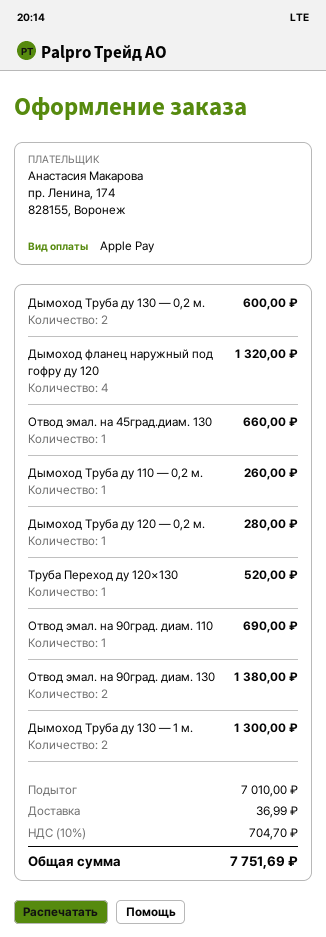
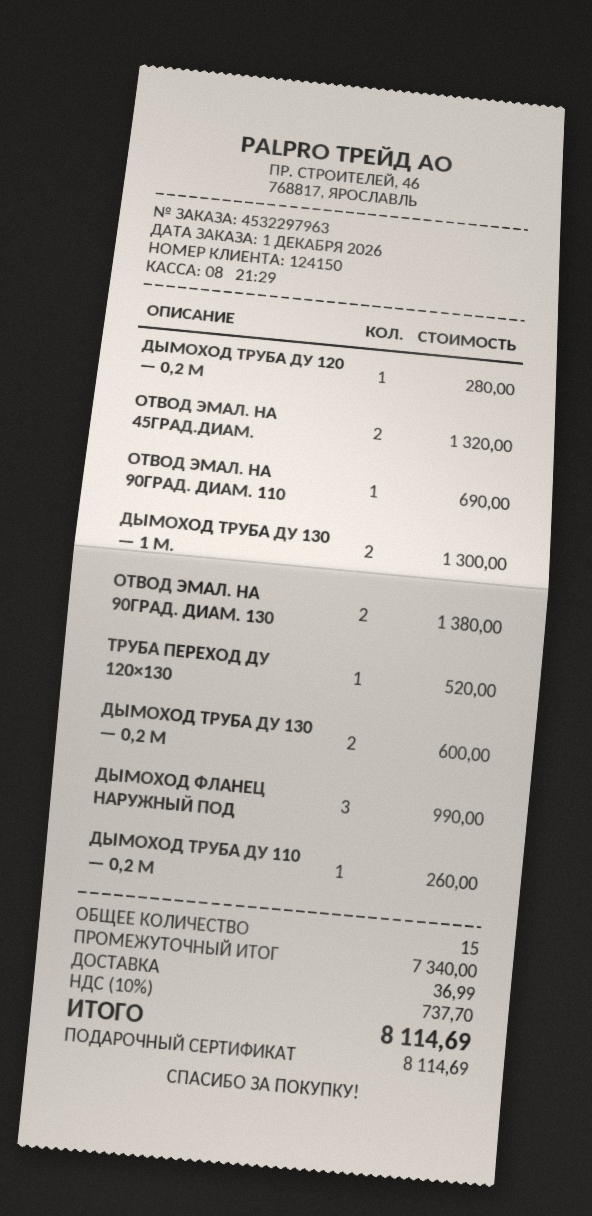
payment method: Apple Pay -> gift card
Дымоход фланец наружный под гофру ду 120: 4 for 1320.00 -> 3 for 990.00
Отвод эмал. на 45град.диам. 130: 1 for 660.00 -> 2 for 1320.00
subtotal: 7010.00 -> 7340.00
tax: 10% = 704.70 -> 10% = 737.70
total: 7751.69 -> 8114.69

